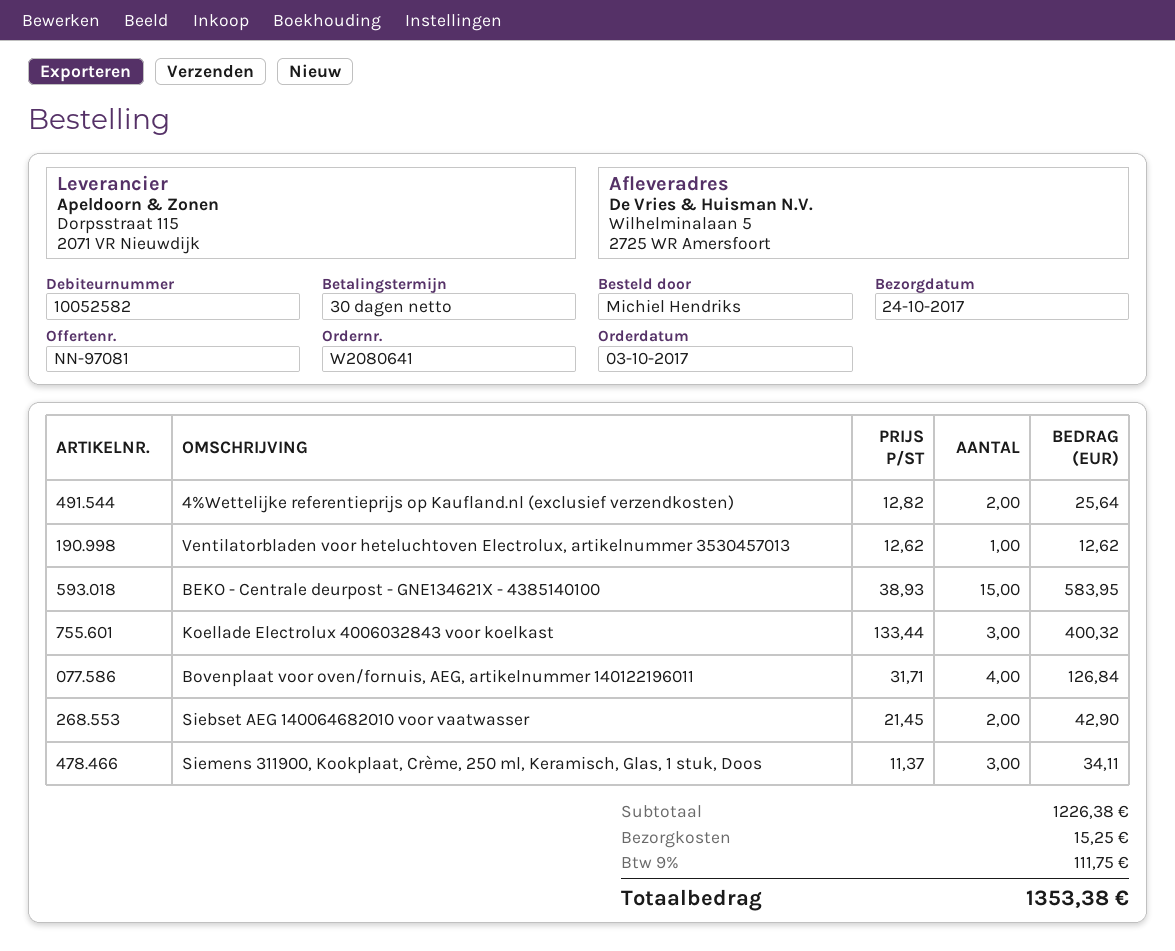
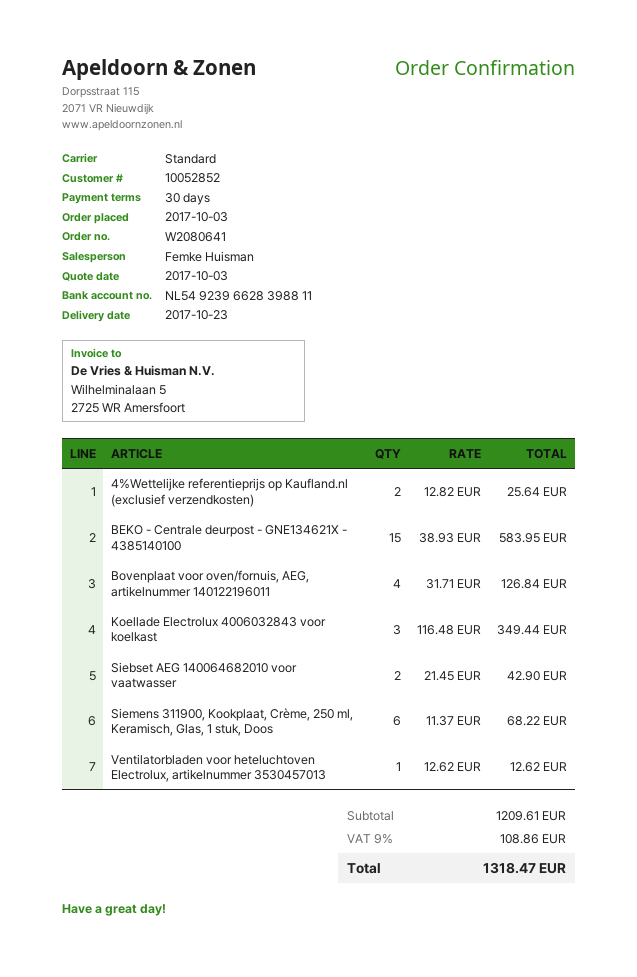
delivery date: 2017-10-24 -> 2017-10-23
customer number: 10052582 -> 10052852
Koellade Electrolux 4006032843 voor koelkast: 3 x 133.44 = 400.32 -> 3 x 116.48 = 349.44
Siemens 311900, Kookplaat, Crème, 250 ml, Keramisch, Glas, 1 stuk, Doos: 3 x 11.37 = 34.11 -> 6 x 11.37 = 68.22
subtotal: 1226.38 -> 1209.61
shipping: 15.25 -> none
tax: 9% = 111.75 -> 9% = 108.86
total: 1353.38 -> 1318.47

